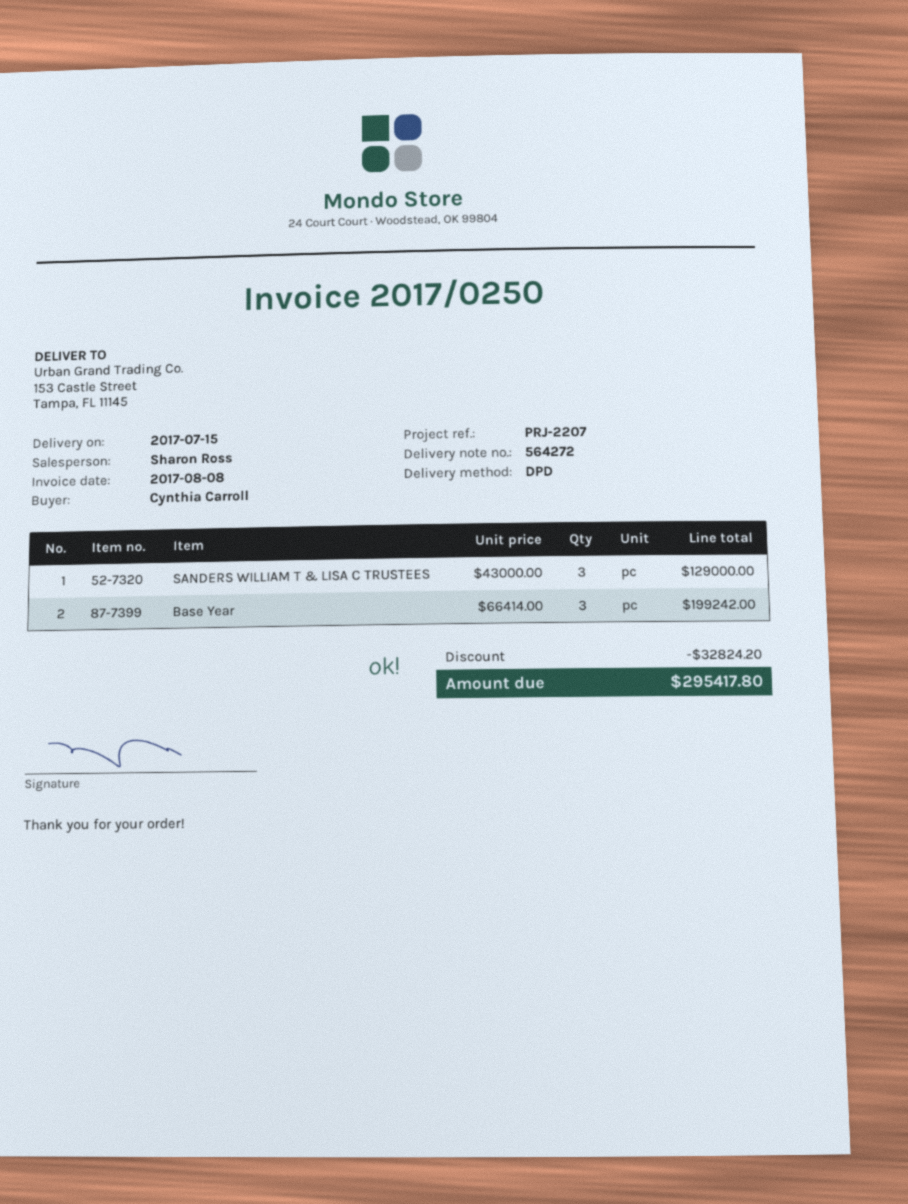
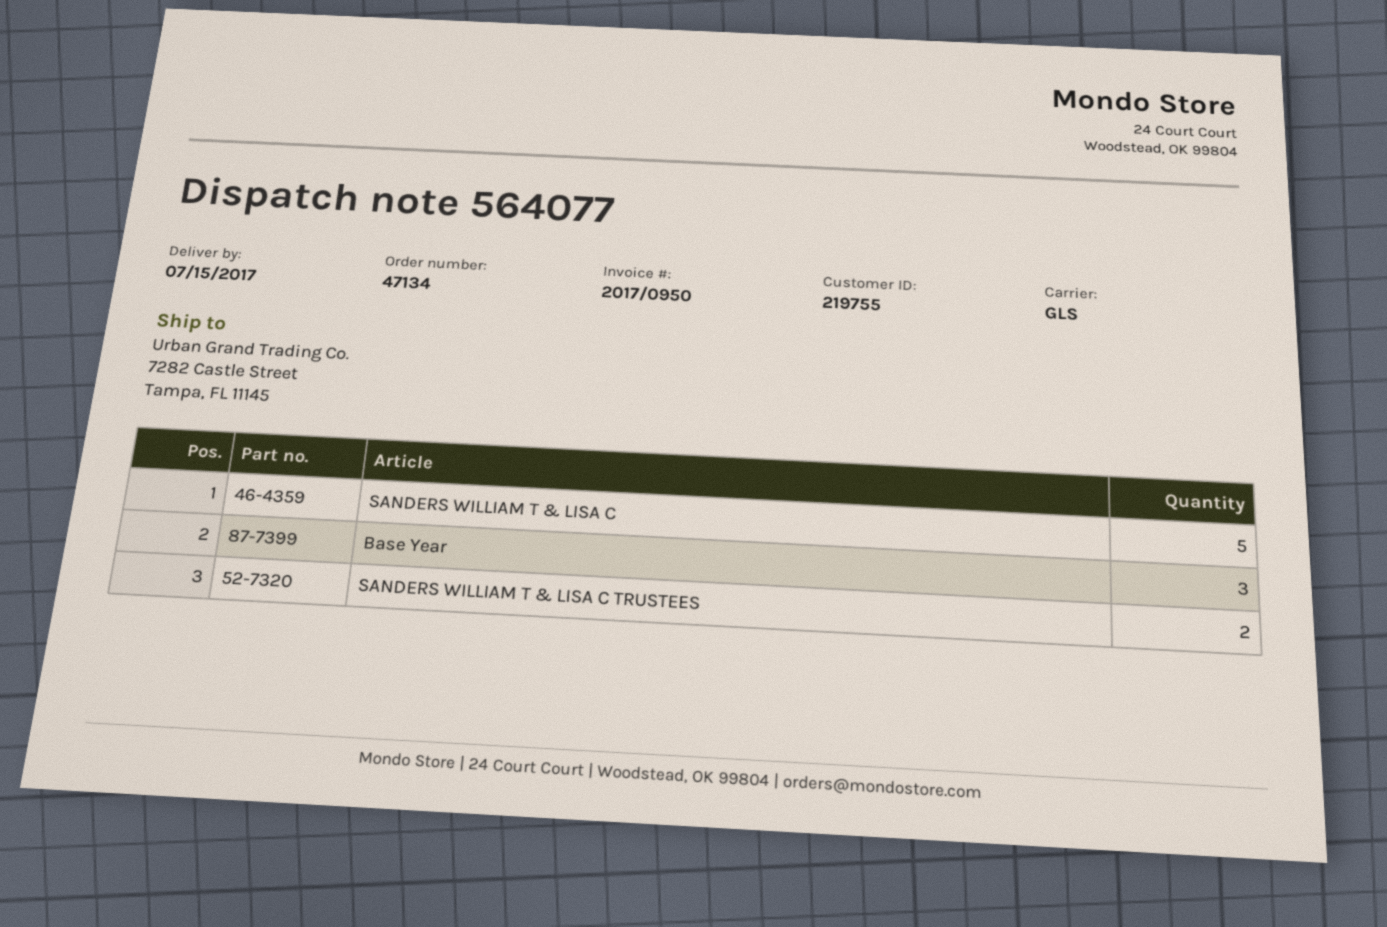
delivery note number: 564272 -> 564077
invoice number: 2017/0250 -> 2017/0950
shipping method: DPD -> GLS
ship to: 153 Castle Street, Tampa, FL 11145 -> 7282 Castle Street, Tampa, FL 11145
SANDERS WILLIAM T & LISA C TRUSTEES: 3 -> 2
SANDERS WILLIAM T & LISA C: none -> 5

